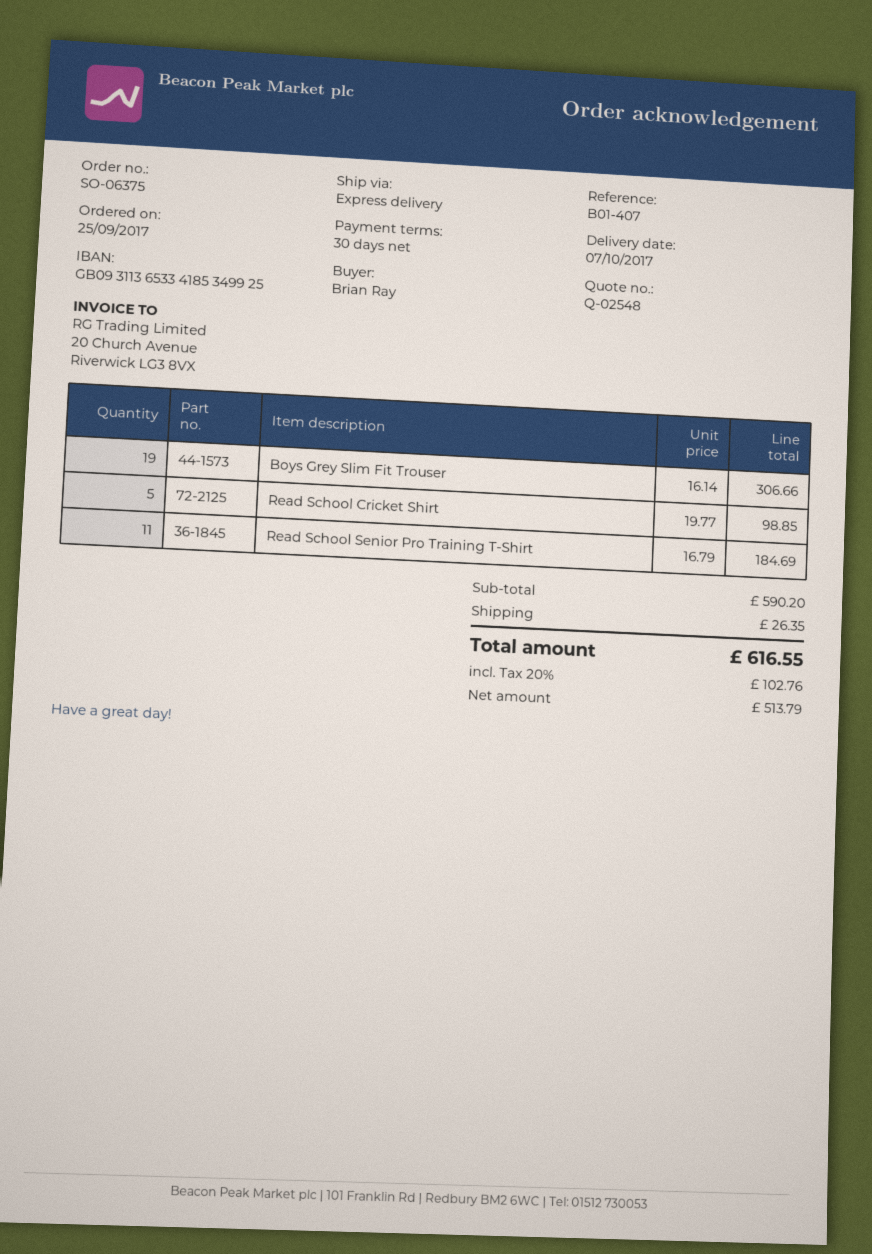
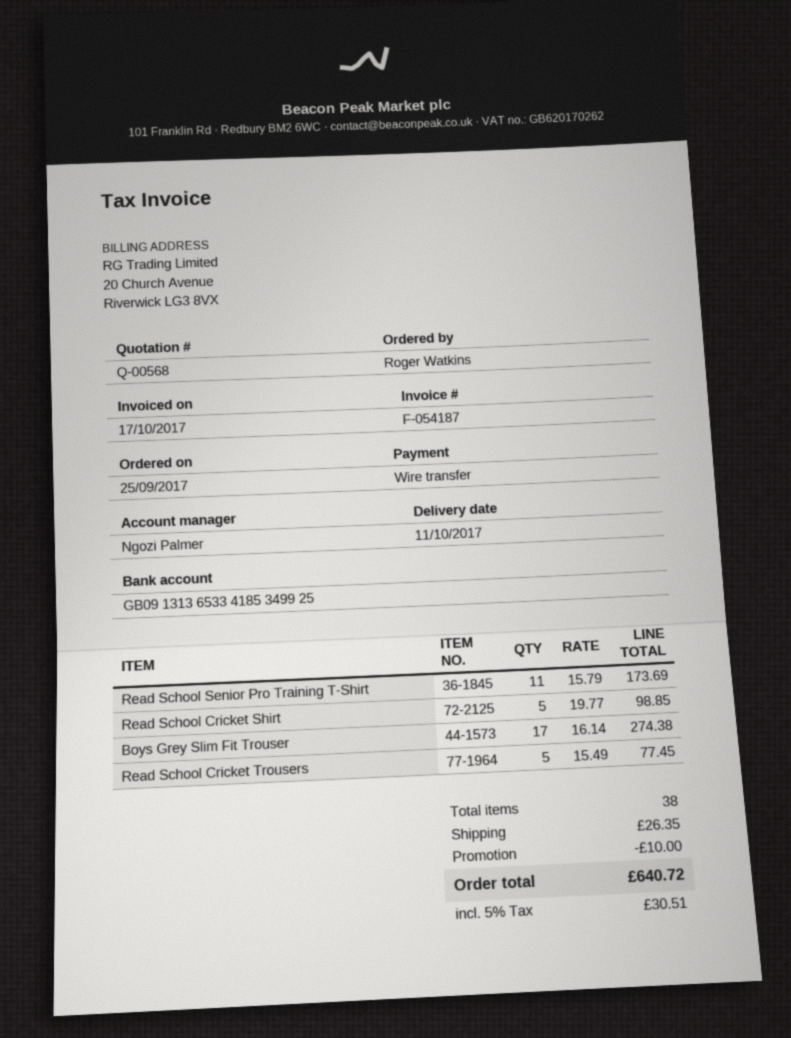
quote number: Q-02548 -> Q-00568
delivery date: 2017-10-07 -> 2017-10-11
ordered by: Brian Ray -> Roger Watkins
bank account: GB09311365334185349925 -> GB09131365334185349925
Boys Grey Slim Fit Trouser: 19 x 16.14 = 306.66 -> 17 x 16.14 = 274.38
Read School Senior Pro Training T-Shirt: 11 x 16.79 = 184.69 -> 11 x 15.79 = 173.69
Read School Cricket Trousers: none -> 5 x 15.49 = 77.45
discount: none -> 10.00
tax: 20% = 102.76 -> 5% = 30.51
total: 616.55 -> 640.72

